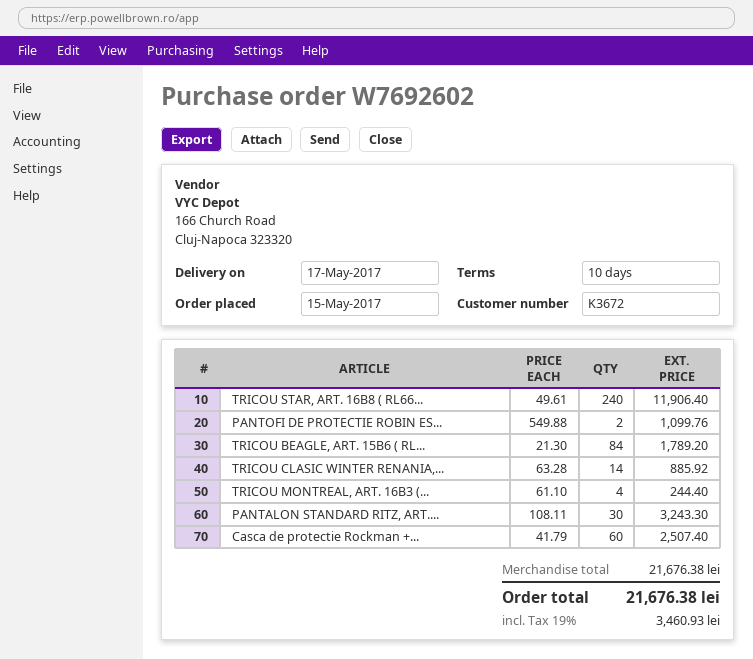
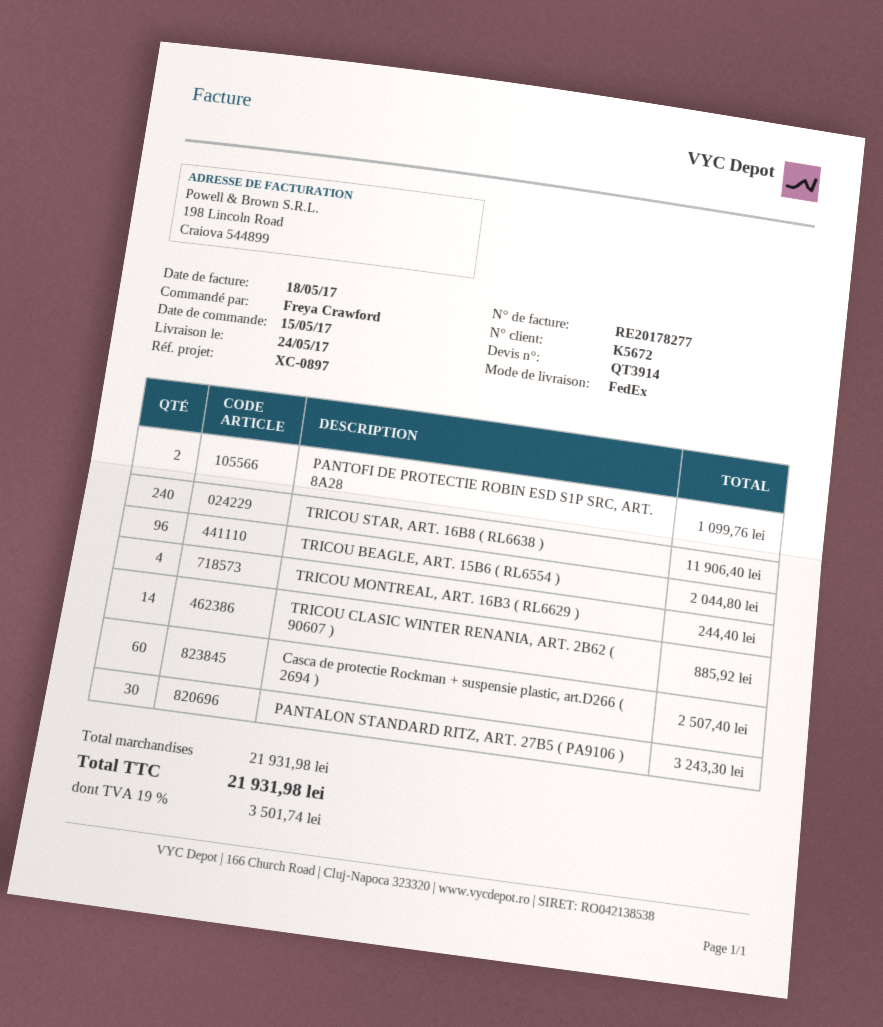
delivery date: 2017-05-17 -> 2017-05-24
customer number: K3672 -> K5672
TRICOU BEAGLE, ART. 15B6 ( RL...: 84 for 1789.20 -> 96 for 2044.80
subtotal: 21676.38 -> 21931.98
tax: 19% = 3460.93 -> 19% = 3501.74
total: 21676.38 -> 21931.98

